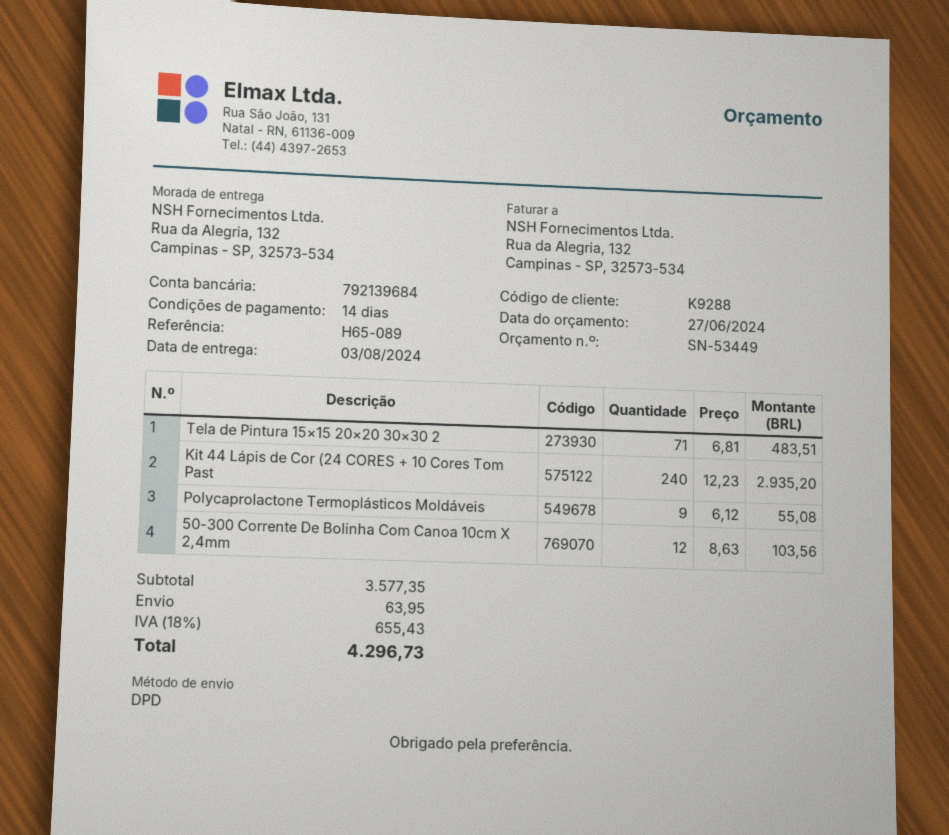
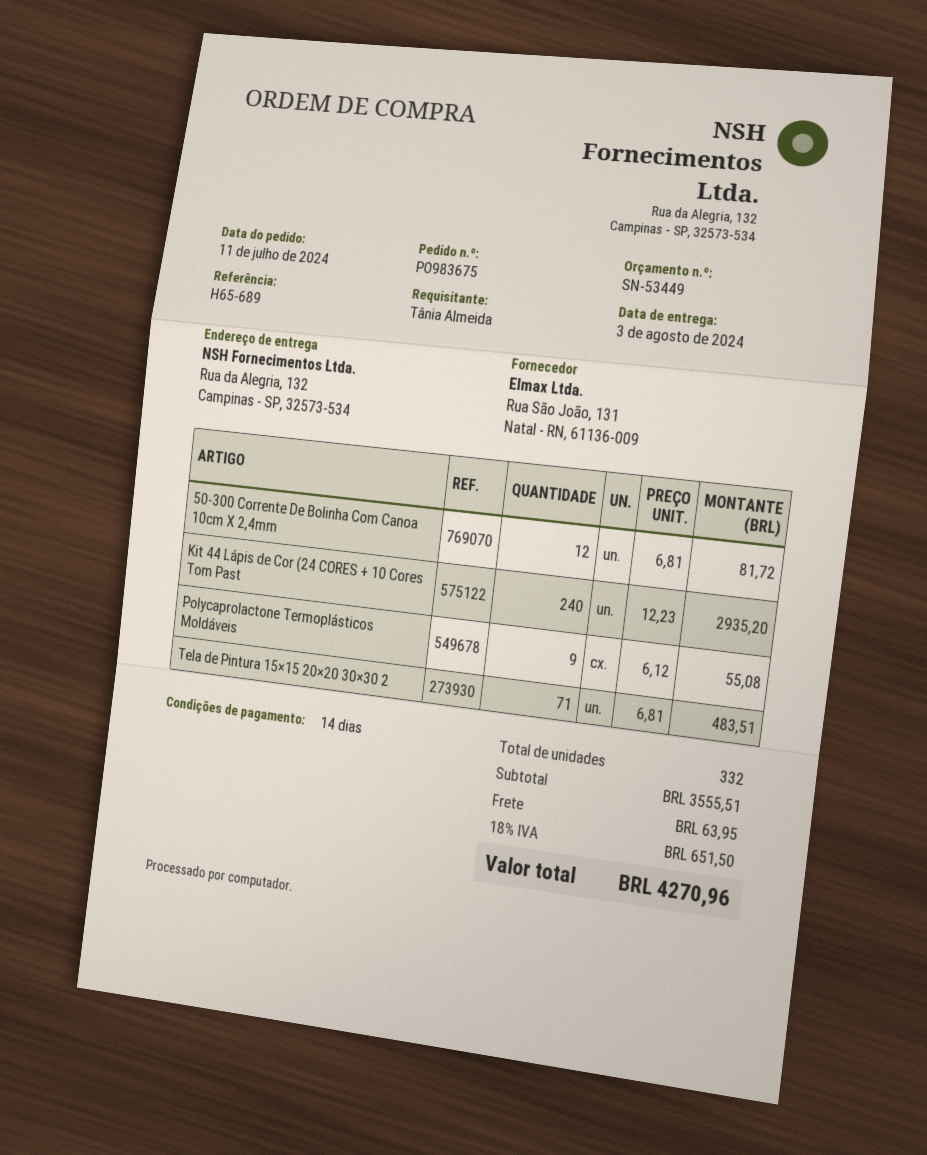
reference: H65-089 -> H65-689
50-300 Corrente De Bolinha Com Canoa 10cm X 2,4mm: 12 x 8.63 = 103.56 -> 12 x 6.81 = 81.72
subtotal: 3577.35 -> 3555.51
tax: 18% = 655.43 -> 18% = 651.50
total: 4296.73 -> 4270.96

